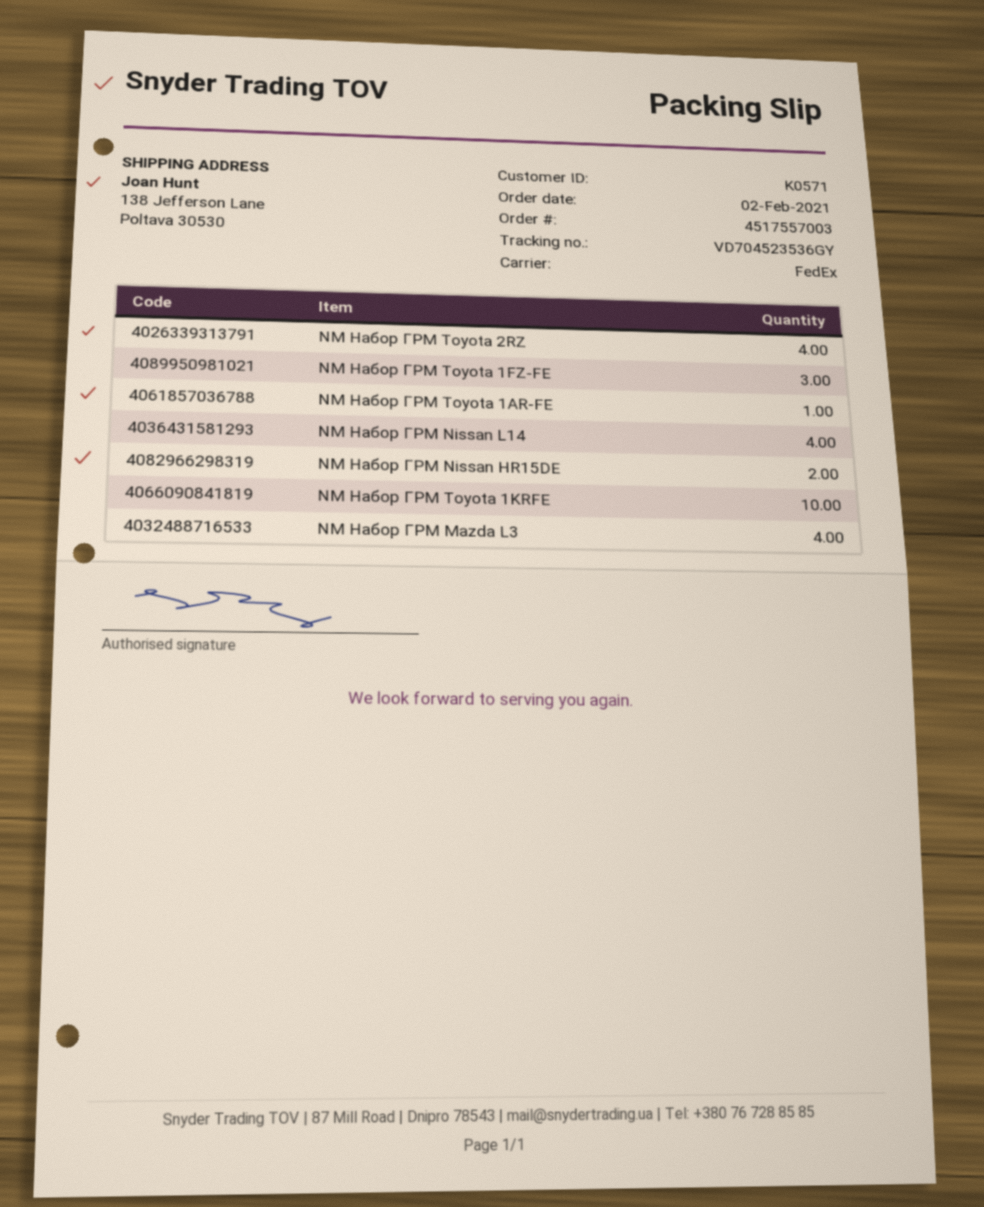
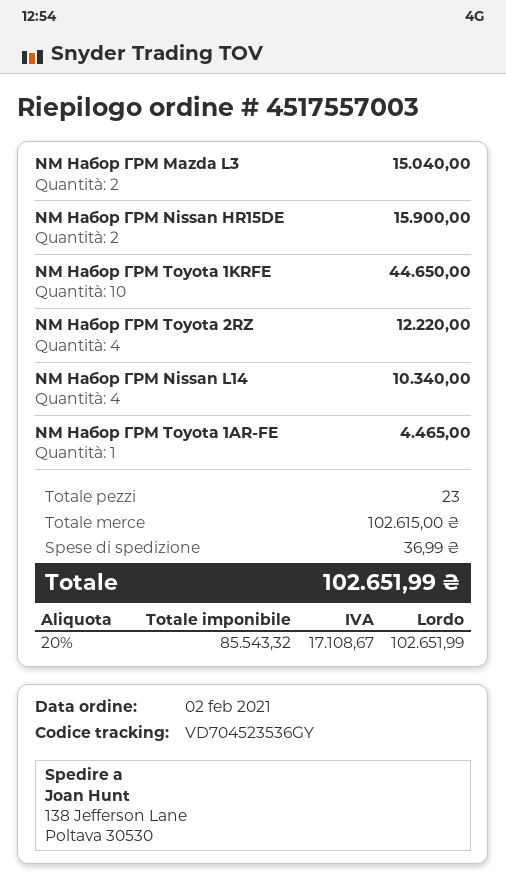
NM Набор ГРМ Toyota 1FZ-FE: 3 -> none
NM Набор ГРМ Mazda L3: 4 -> 2

